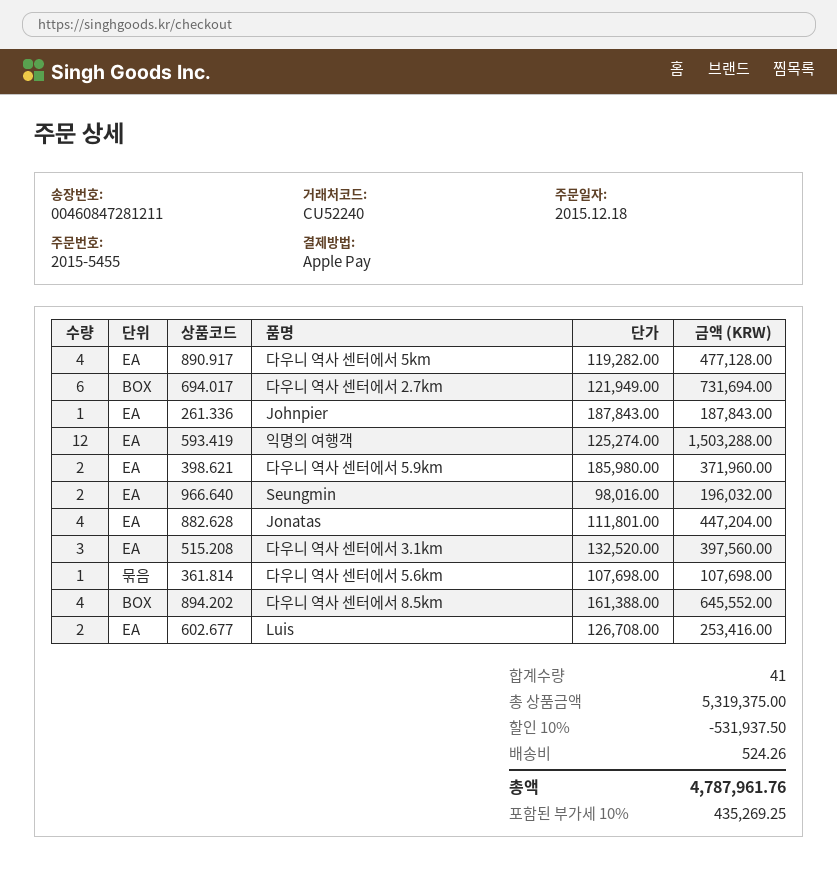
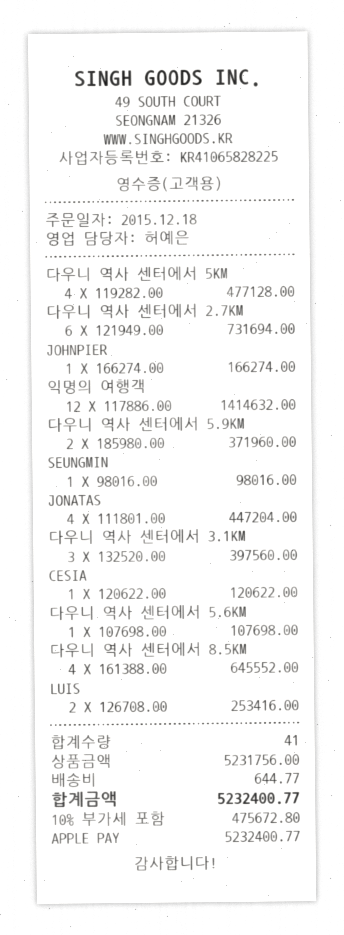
Johnpier: 1 x 187843.00 = 187843.00 -> 1 x 166274.00 = 166274.00
익명의 여행객: 12 x 125274.00 = 1503288.00 -> 12 x 117886.00 = 1414632.00
Seungmin: 2 x 98016.00 = 196032.00 -> 1 x 98016.00 = 98016.00
CESIA: none -> 1 x 120622.00 = 120622.00
subtotal: 5319375.00 -> 5231756.00
discount: 10% = 531937.50 -> none
shipping: 524.26 -> 644.77
tax: 10% = 435269.25 -> 10% = 475672.80
total: 4787961.76 -> 5232400.77

